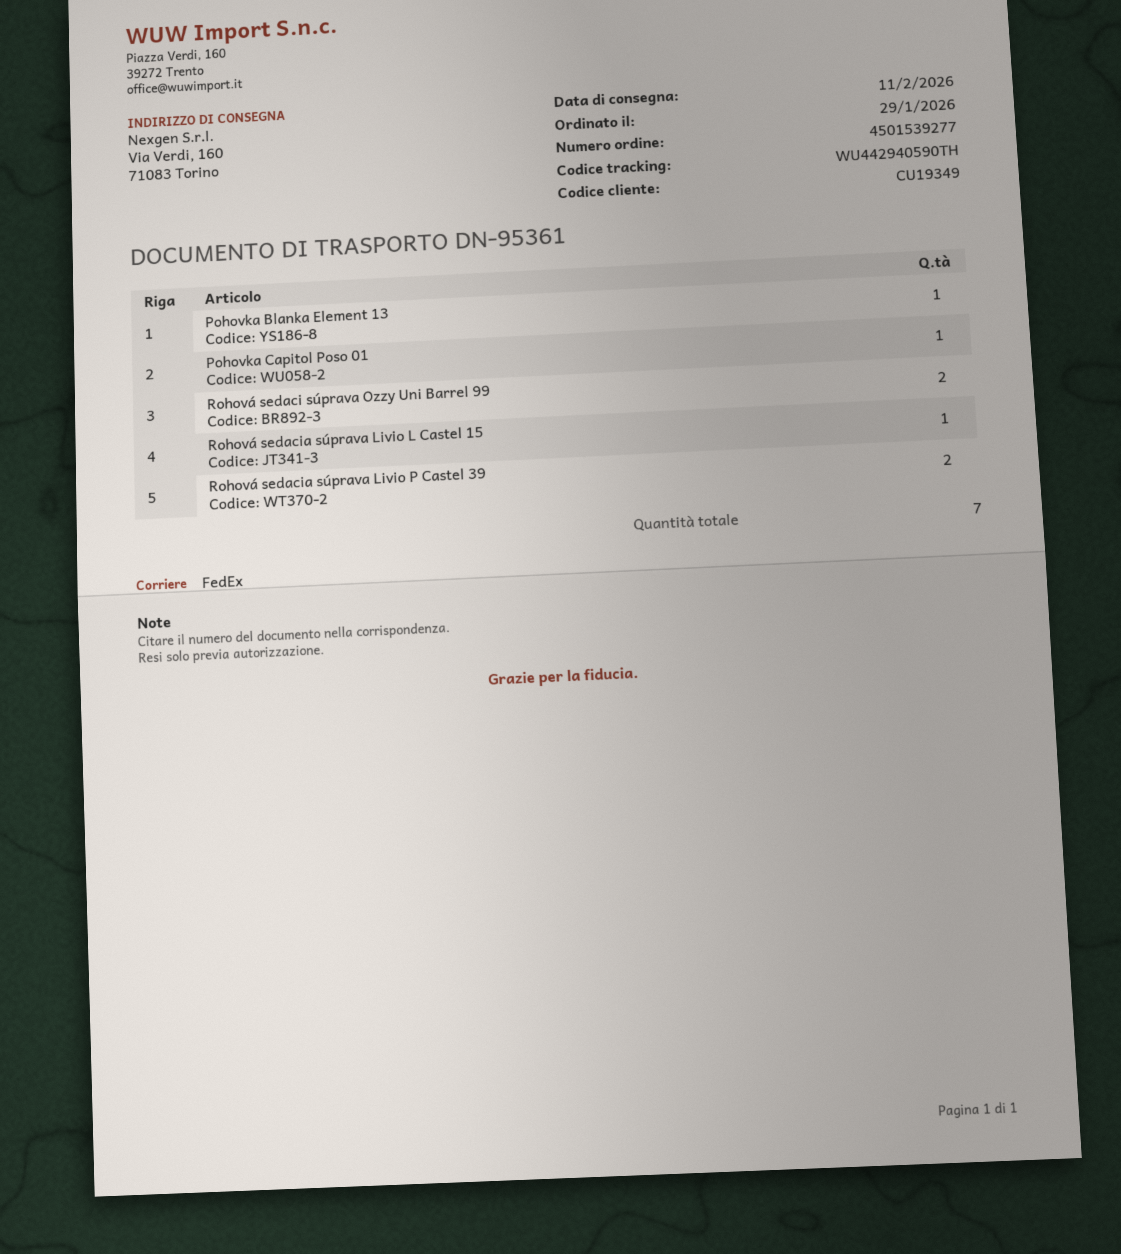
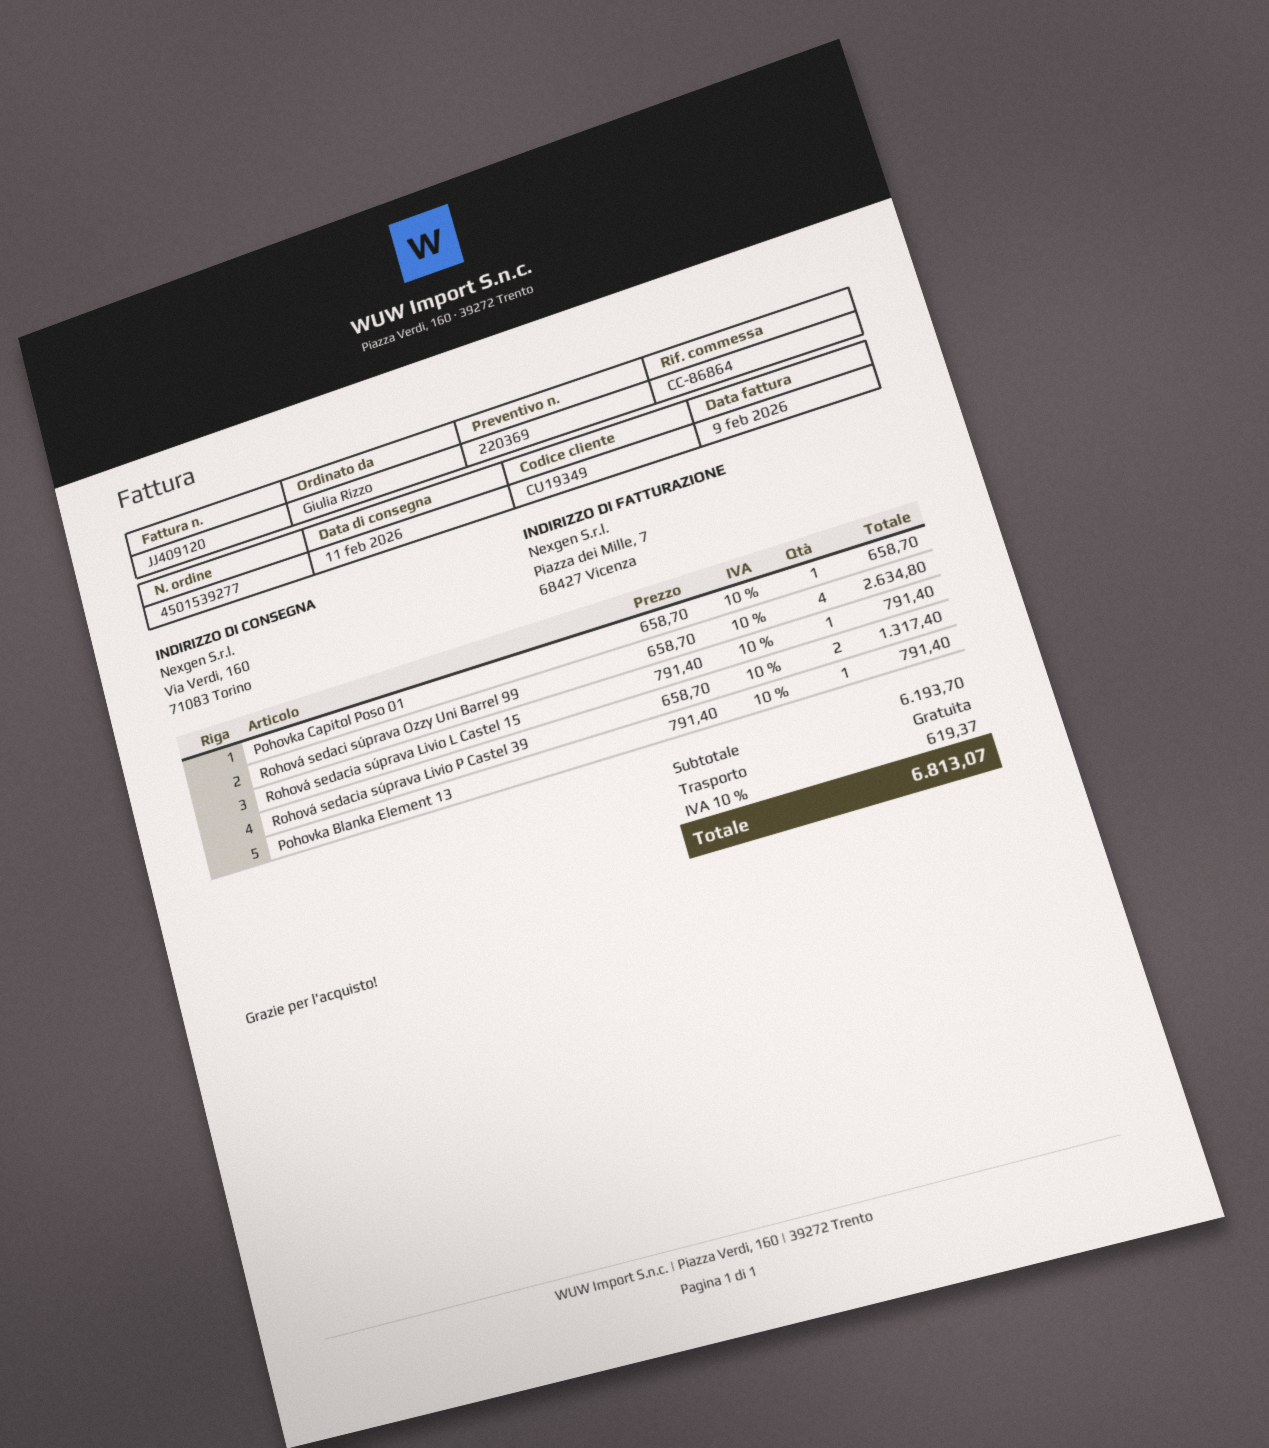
Rohová sedaci súprava Ozzy Uni Barrel 99: 2 -> 4

